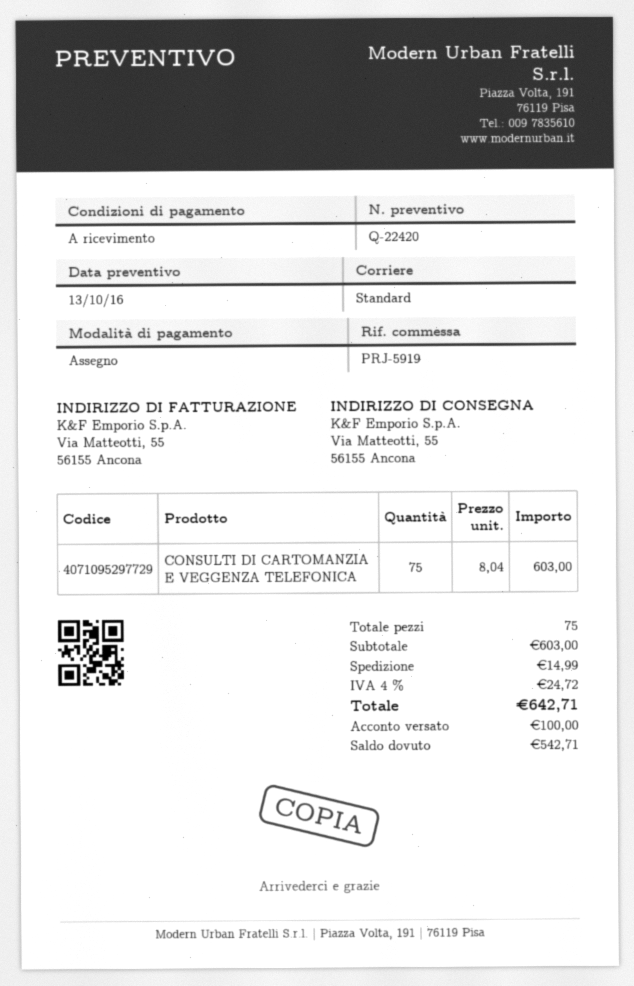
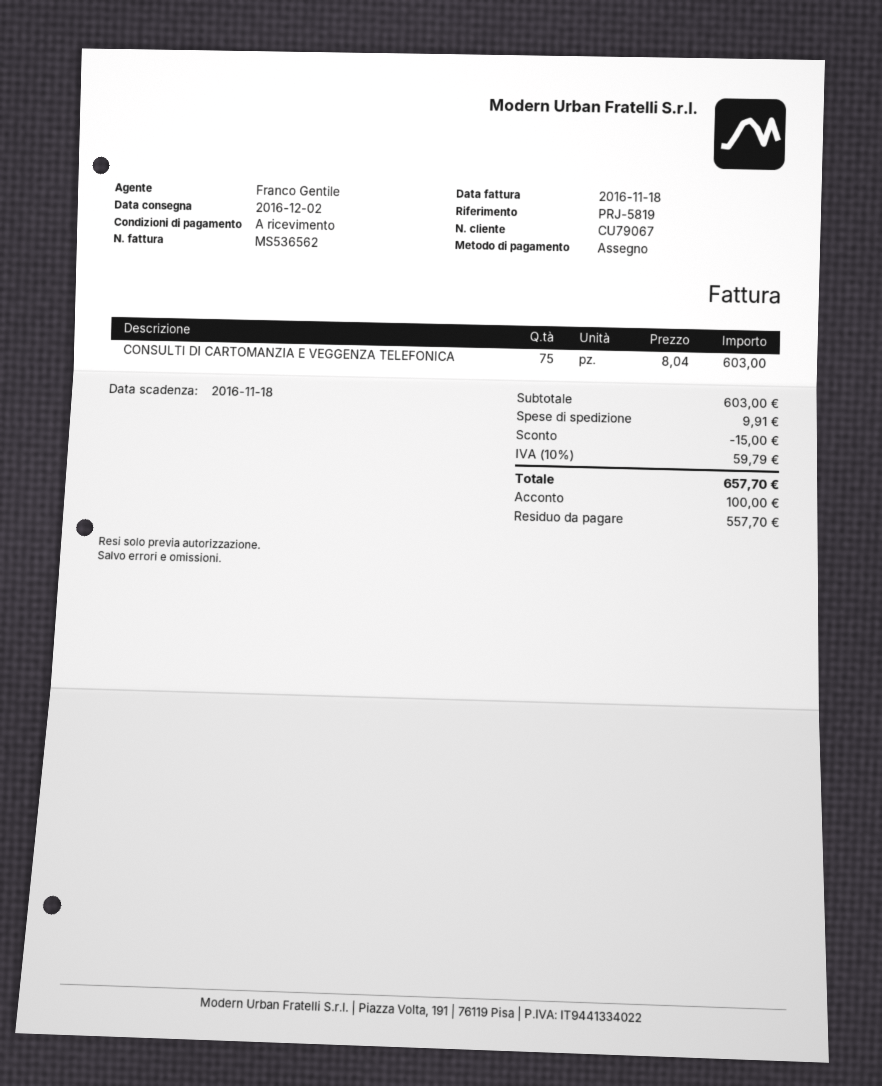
reference: PRJ-5919 -> PRJ-5819
discount: none -> 15.00
shipping: 14.99 -> 9.91
tax: 4% = 24.72 -> 10% = 59.79
total: 642.71 -> 657.70
balance: 542.71 -> 557.70

